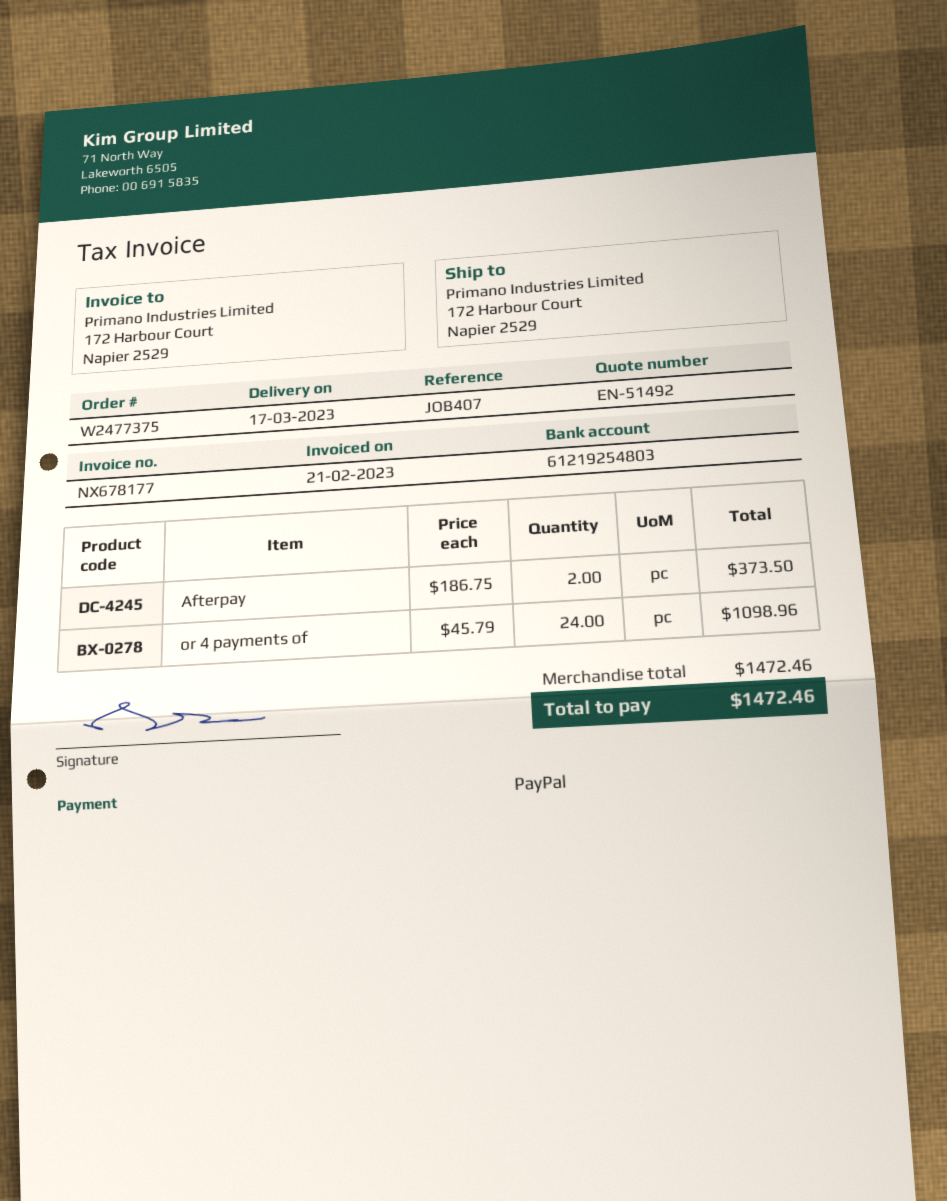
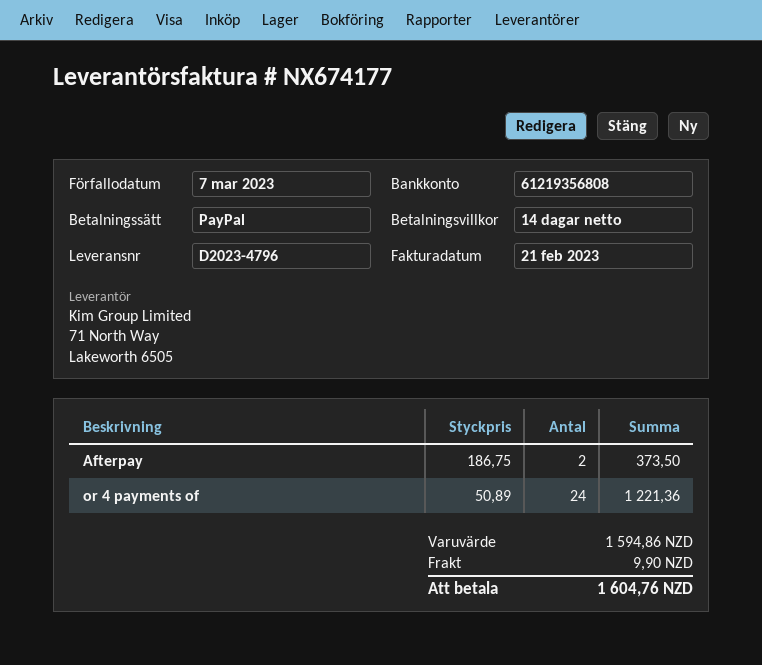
invoice number: NX678177 -> NX674177
bank account: 61219254803 -> 61219356808
or 4 payments of: 24 x 45.79 = 1098.96 -> 24 x 50.89 = 1221.36
subtotal: 1472.46 -> 1594.86
shipping: none -> 9.90
total: 1472.46 -> 1604.76

